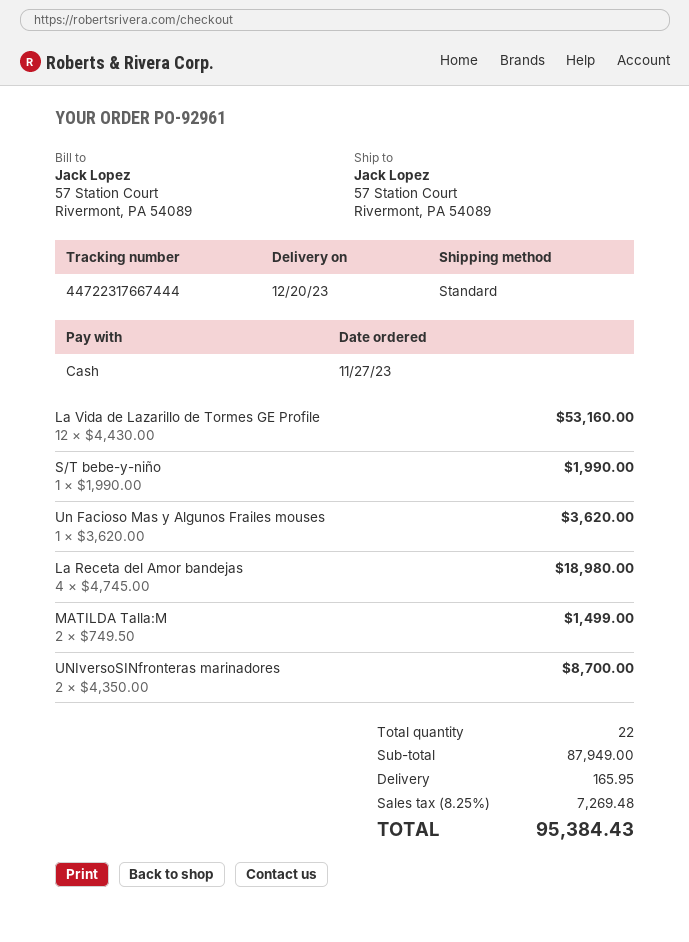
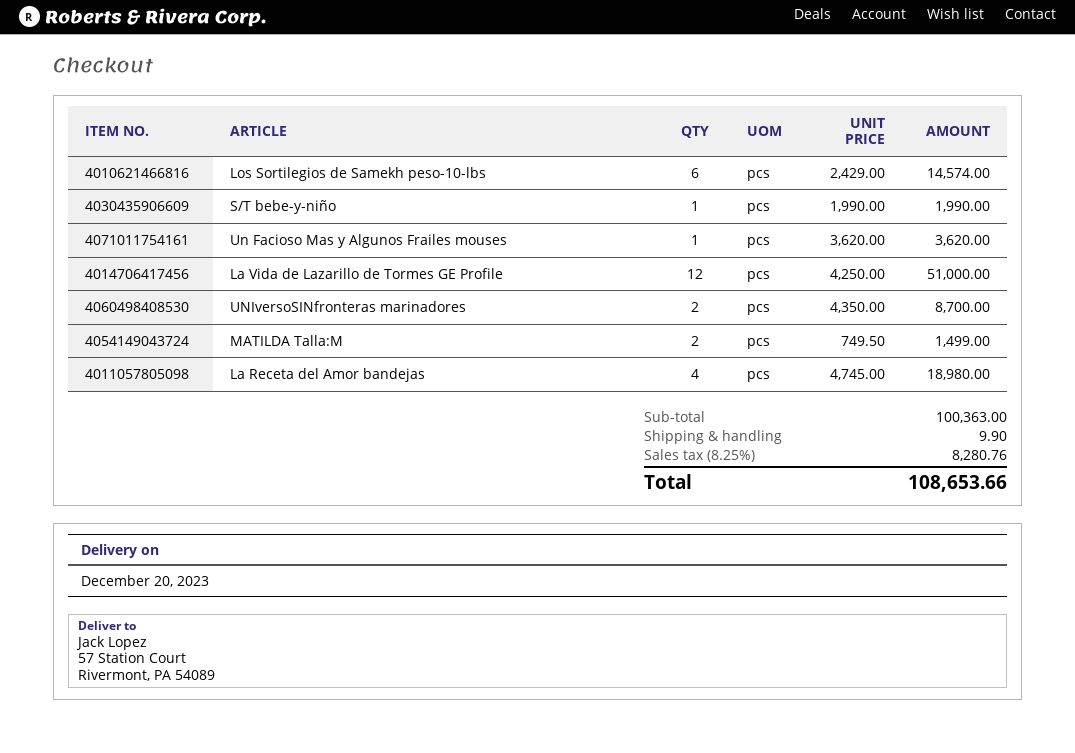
La Vida de Lazarillo de Tormes GE Profile: 12 x 4430.00 = 53160.00 -> 12 x 4250.00 = 51000.00
Los Sortilegios de Samekh peso-10-lbs: none -> 6 x 2429.00 = 14574.00
subtotal: 87949.00 -> 100363.00
shipping: 165.95 -> 9.90
tax: 8.25% = 7269.48 -> 8.25% = 8280.76
total: 95384.43 -> 108653.66

